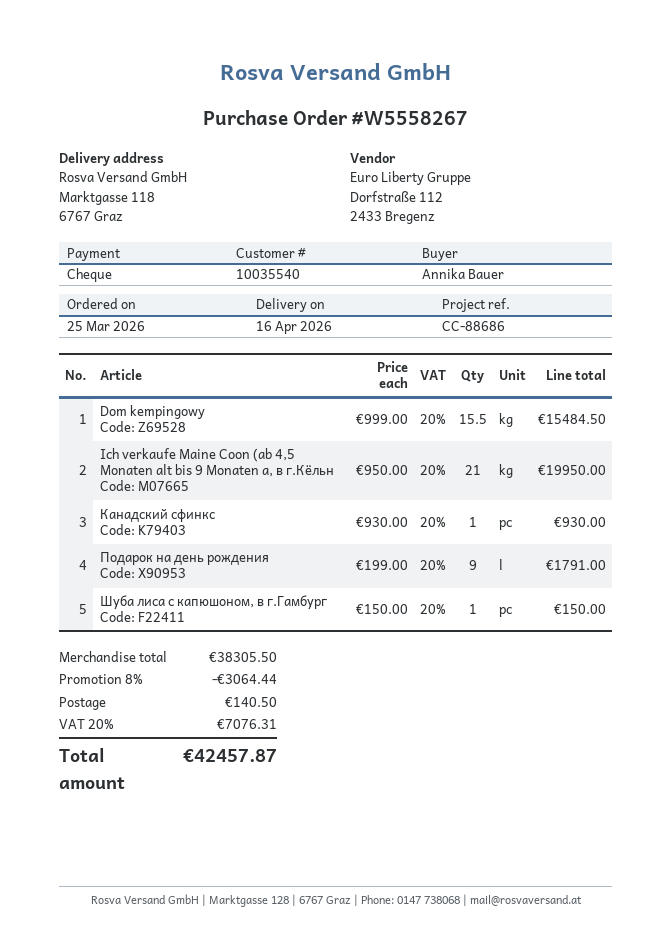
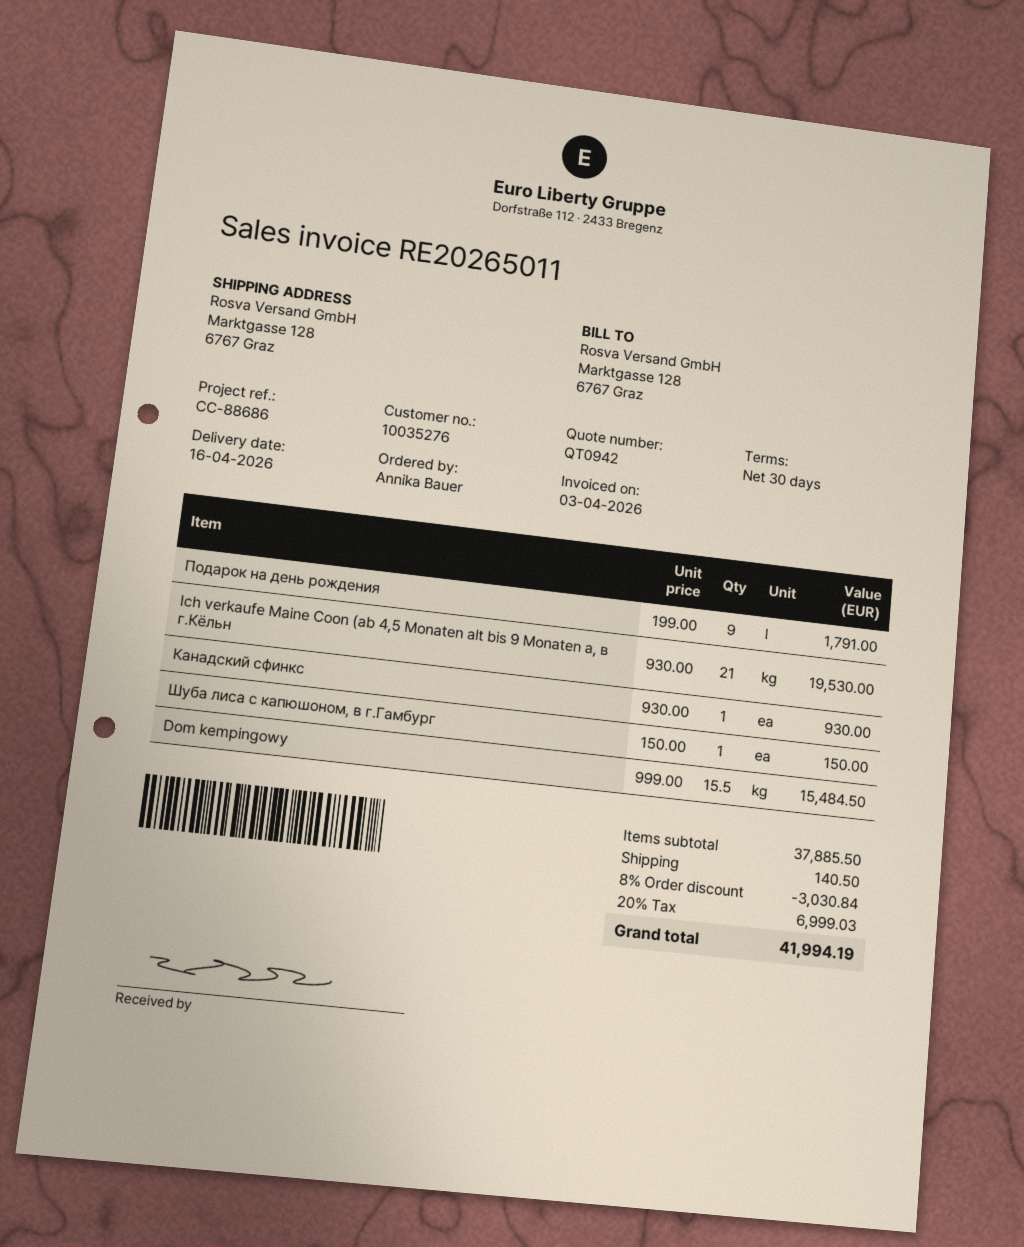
customer number: 10035540 -> 10035276
ship to: Marktgasse 118, 6767 Graz -> Marktgasse 128, 6767 Graz
Ich verkaufe Maine Coon (ab 4,5 Monaten alt bis 9 Monaten a, в г.Кёльн: 21 x 950.00 = 19950.00 -> 21 x 930.00 = 19530.00
subtotal: 38305.50 -> 37885.50
discount: 8% = 3064.44 -> 8% = 3030.84
tax: 20% = 7076.31 -> 20% = 6999.03
total: 42457.87 -> 41994.19

